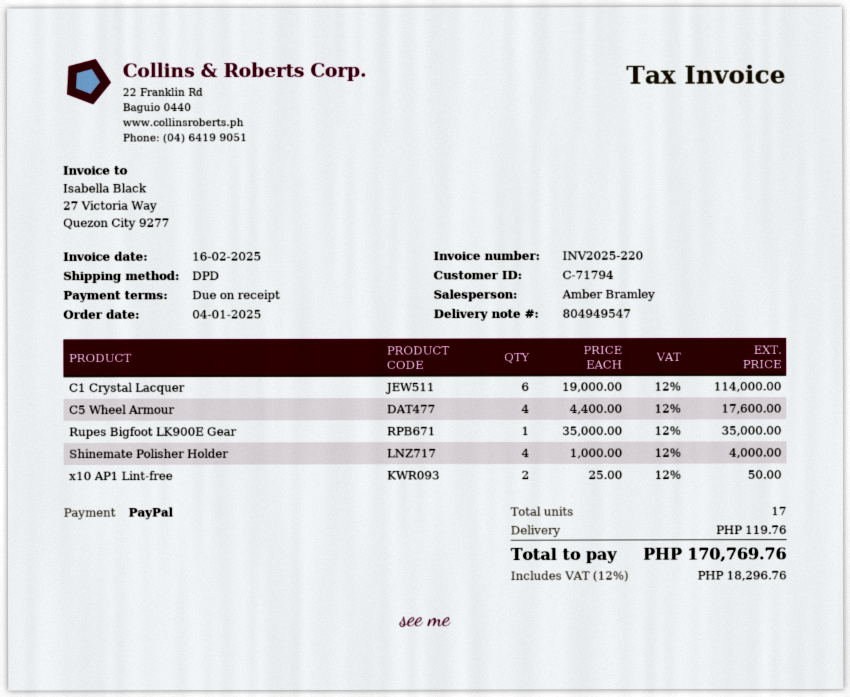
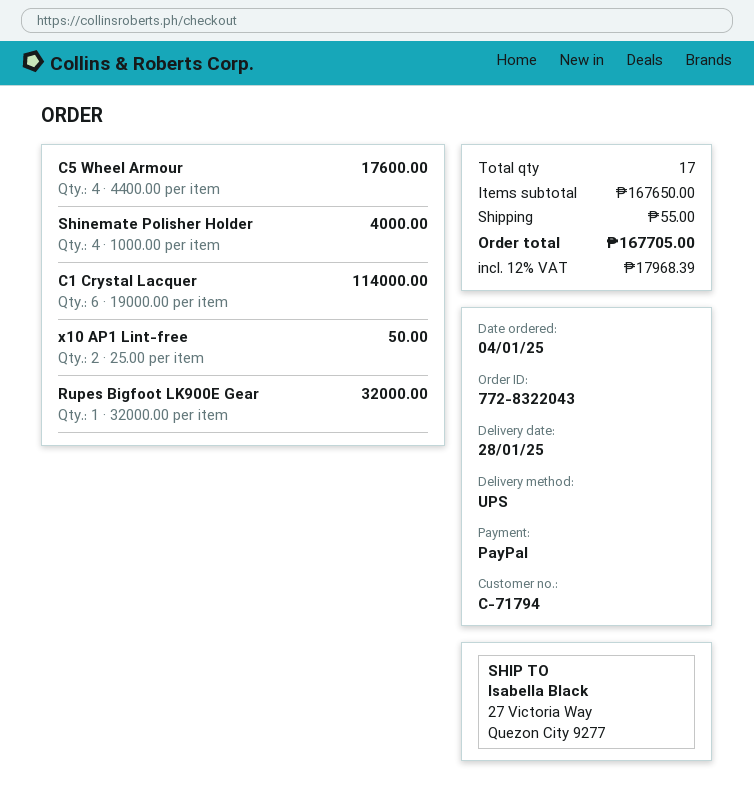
shipping method: DPD -> UPS
Rupes Bigfoot LK900E Gear: 1 x 35000.00 = 35000.00 -> 1 x 32000.00 = 32000.00
shipping: 119.76 -> 55.00
tax: 12% = 18296.76 -> 12% = 17968.39
total: 170769.76 -> 167705.00

